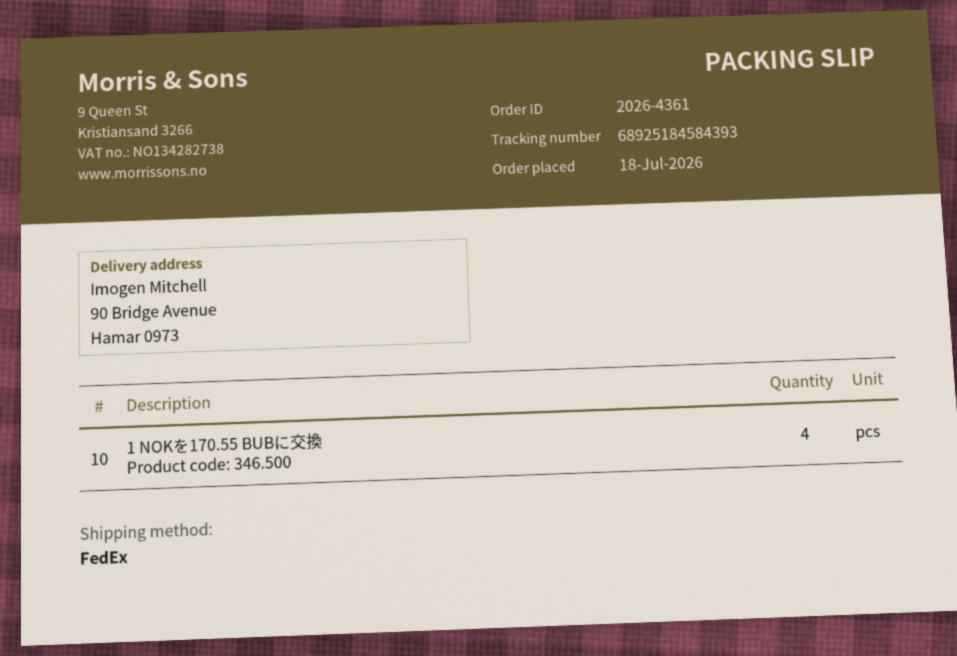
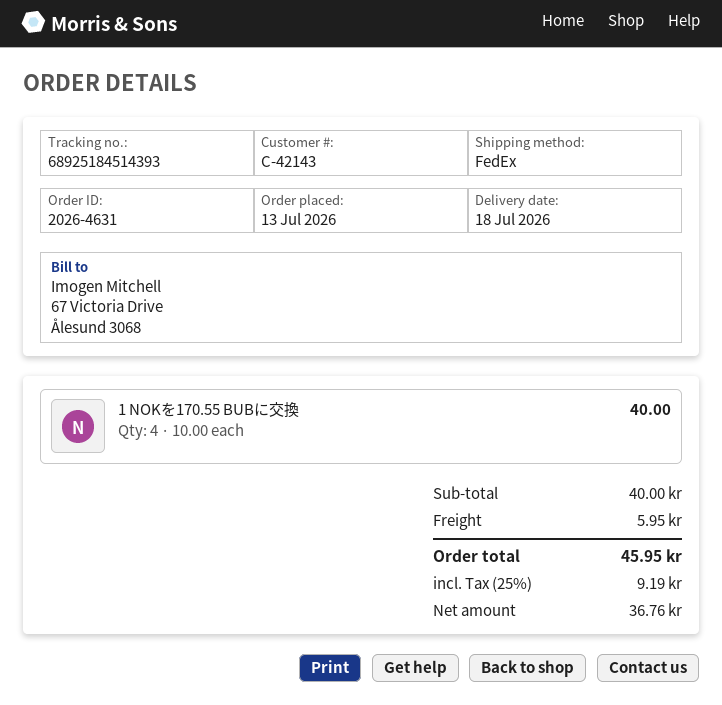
order number: 2026-4361 -> 2026-4631
order date: 2026-07-18 -> 2026-07-13
tracking number: 68925184584393 -> 68925184514393

